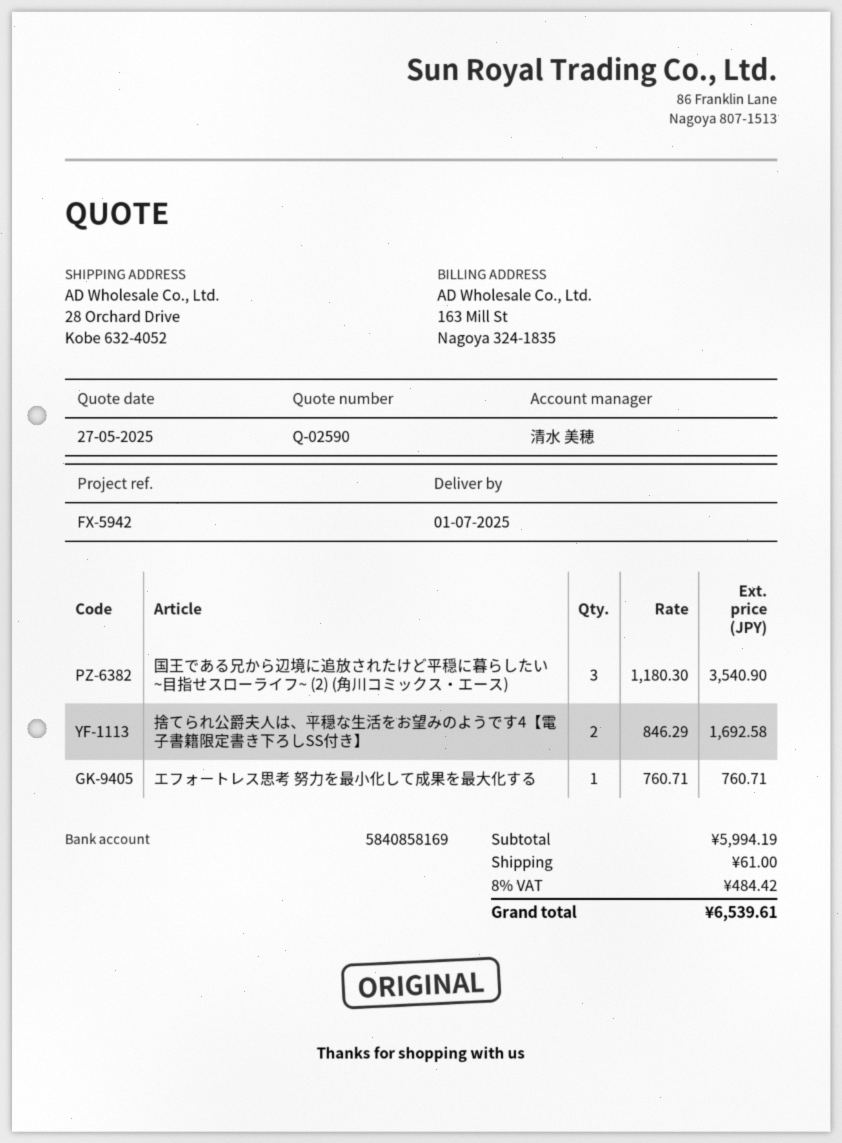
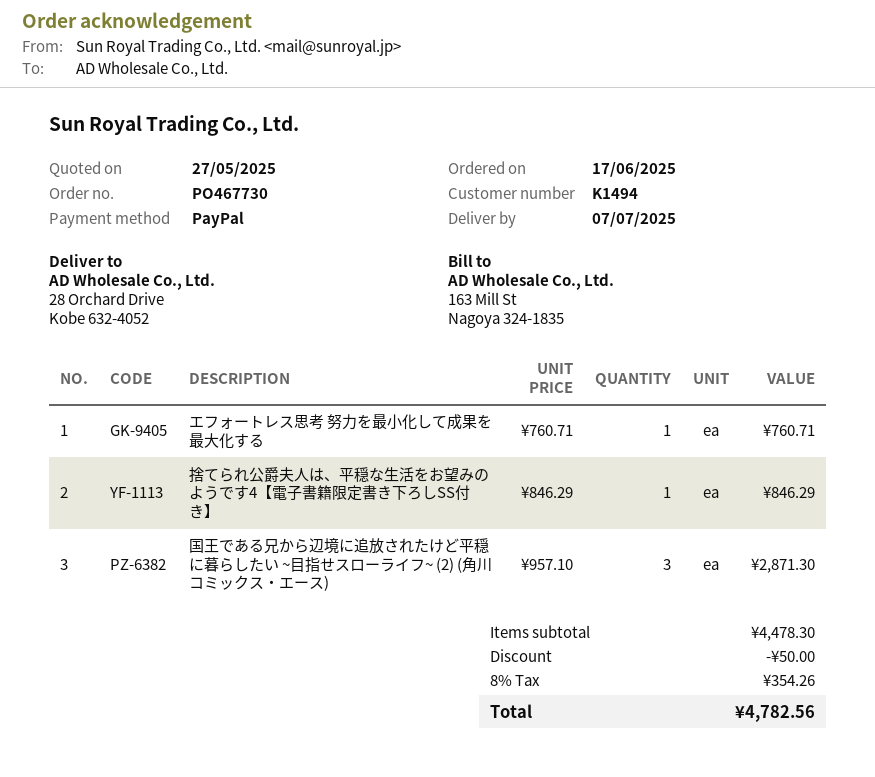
delivery date: 2025-07-01 -> 2025-07-07
国王である兄から辺境に追放されたけど平穏に暮らしたい ~目指せスローライフ~ (2) (角川コミックス・エース): 3 x 1180.30 = 3540.90 -> 3 x 957.10 = 2871.30
捨てられ公爵夫人は、平穏な生活をお望みのようです4【電子書籍限定書き下ろしSS付き】: 2 x 846.29 = 1692.58 -> 1 x 846.29 = 846.29
subtotal: 5994.19 -> 4478.30
discount: none -> 50.00
shipping: 61.00 -> none
tax: 8% = 484.42 -> 8% = 354.26
total: 6539.61 -> 4782.56

